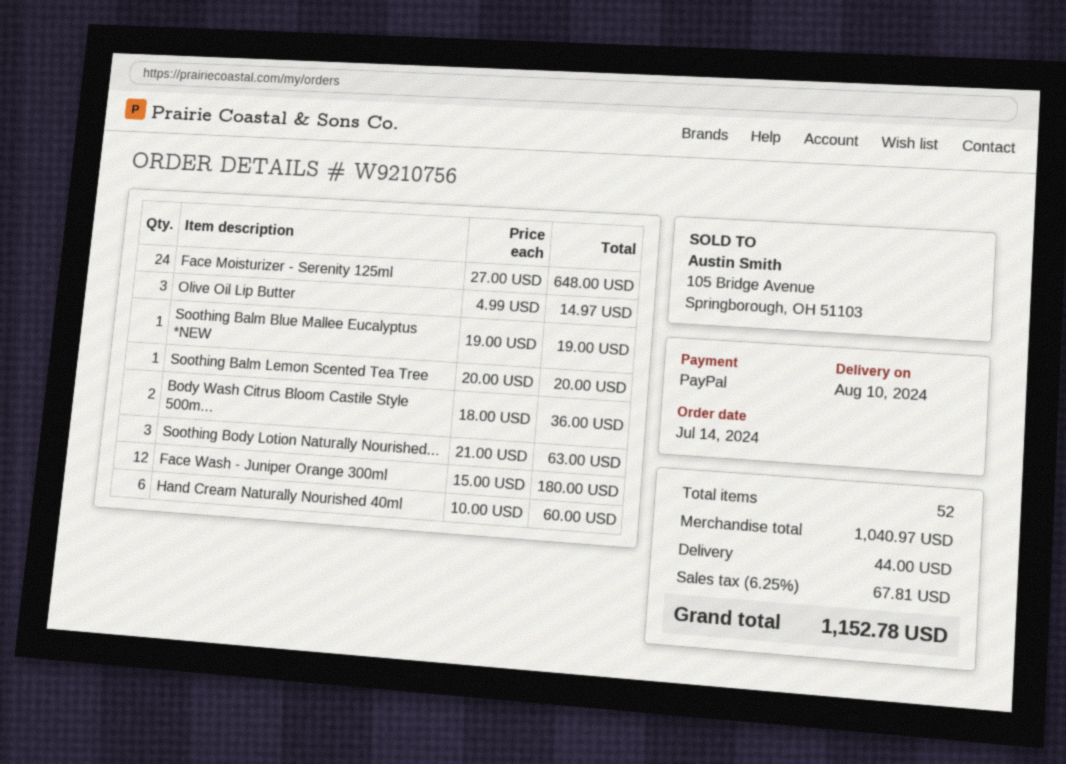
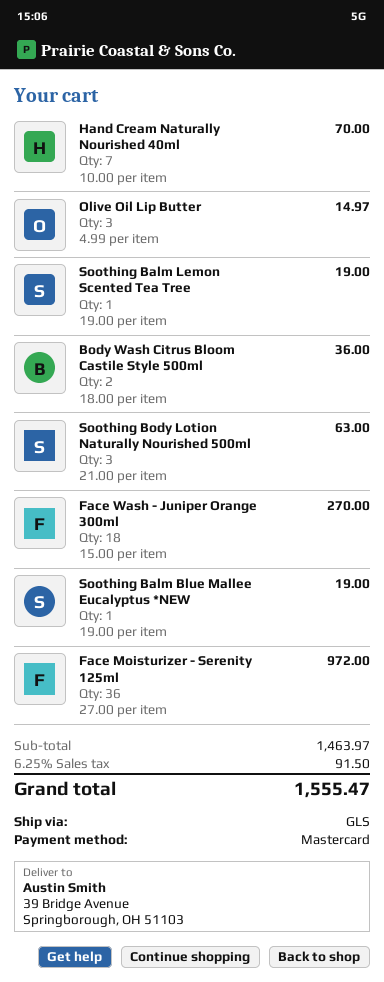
payment method: PayPal -> Mastercard
Face Moisturizer - Serenity 125ml: 24 x 27.00 = 648.00 -> 36 x 27.00 = 972.00
Soothing Balm Lemon Scented Tea Tree: 1 x 20.00 = 20.00 -> 1 x 19.00 = 19.00
Face Wash - Juniper Orange 300ml: 12 x 15.00 = 180.00 -> 18 x 15.00 = 270.00
Hand Cream Naturally Nourished 40ml: 6 x 10.00 = 60.00 -> 7 x 10.00 = 70.00
subtotal: 1040.97 -> 1463.97
shipping: 44.00 -> none
tax: 6.25% = 67.81 -> 6.25% = 91.50
total: 1152.78 -> 1555.47

